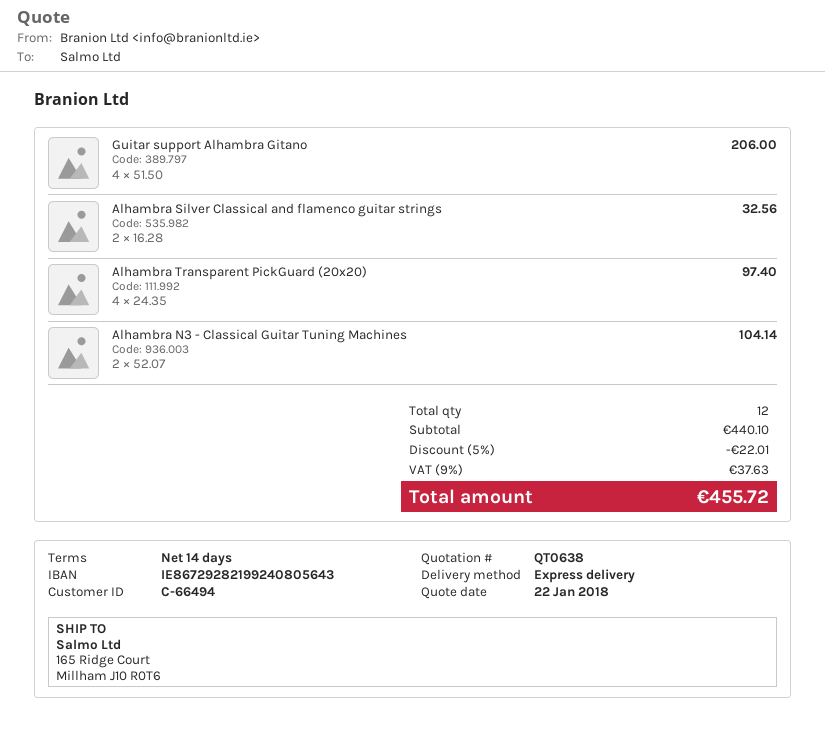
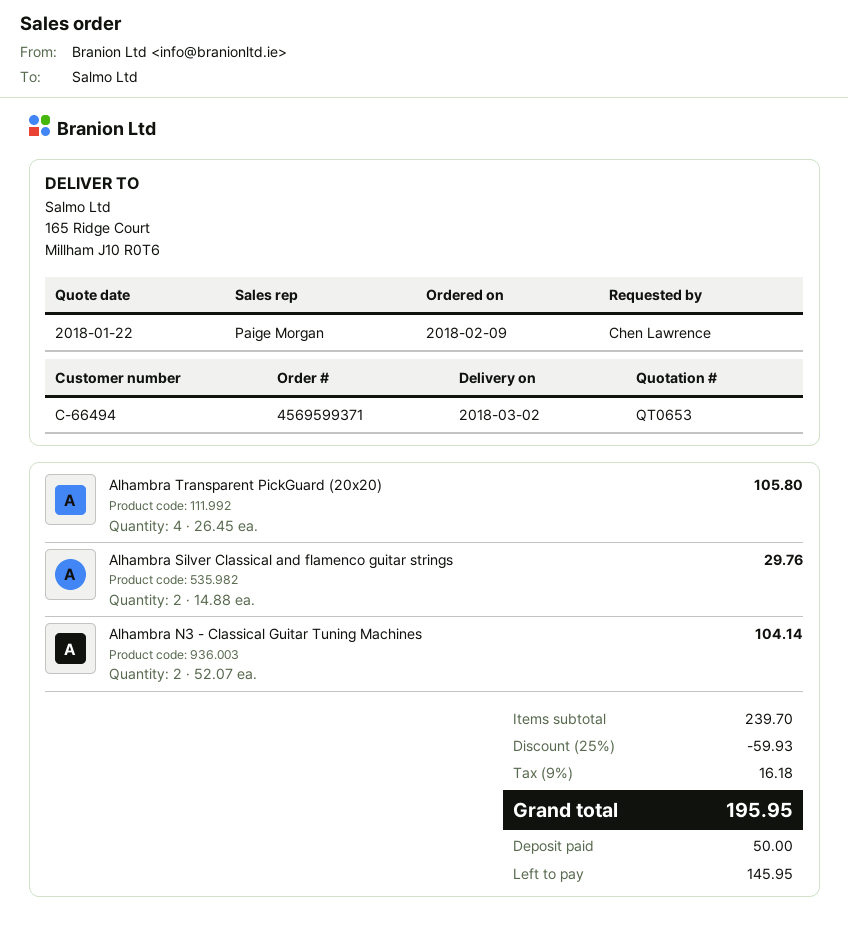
quote number: QT0638 -> QT0653
Guitar support Alhambra Gitano: 4 x 51.50 = 206.00 -> none
Alhambra Silver Classical and flamenco guitar strings: 2 x 16.28 = 32.56 -> 2 x 14.88 = 29.76
Alhambra Transparent PickGuard (20x20): 4 x 24.35 = 97.40 -> 4 x 26.45 = 105.80
subtotal: 440.10 -> 239.70
discount: 5% = 22.01 -> 25% = 59.93
tax: 9% = 37.63 -> 9% = 16.18
total: 455.72 -> 195.95

